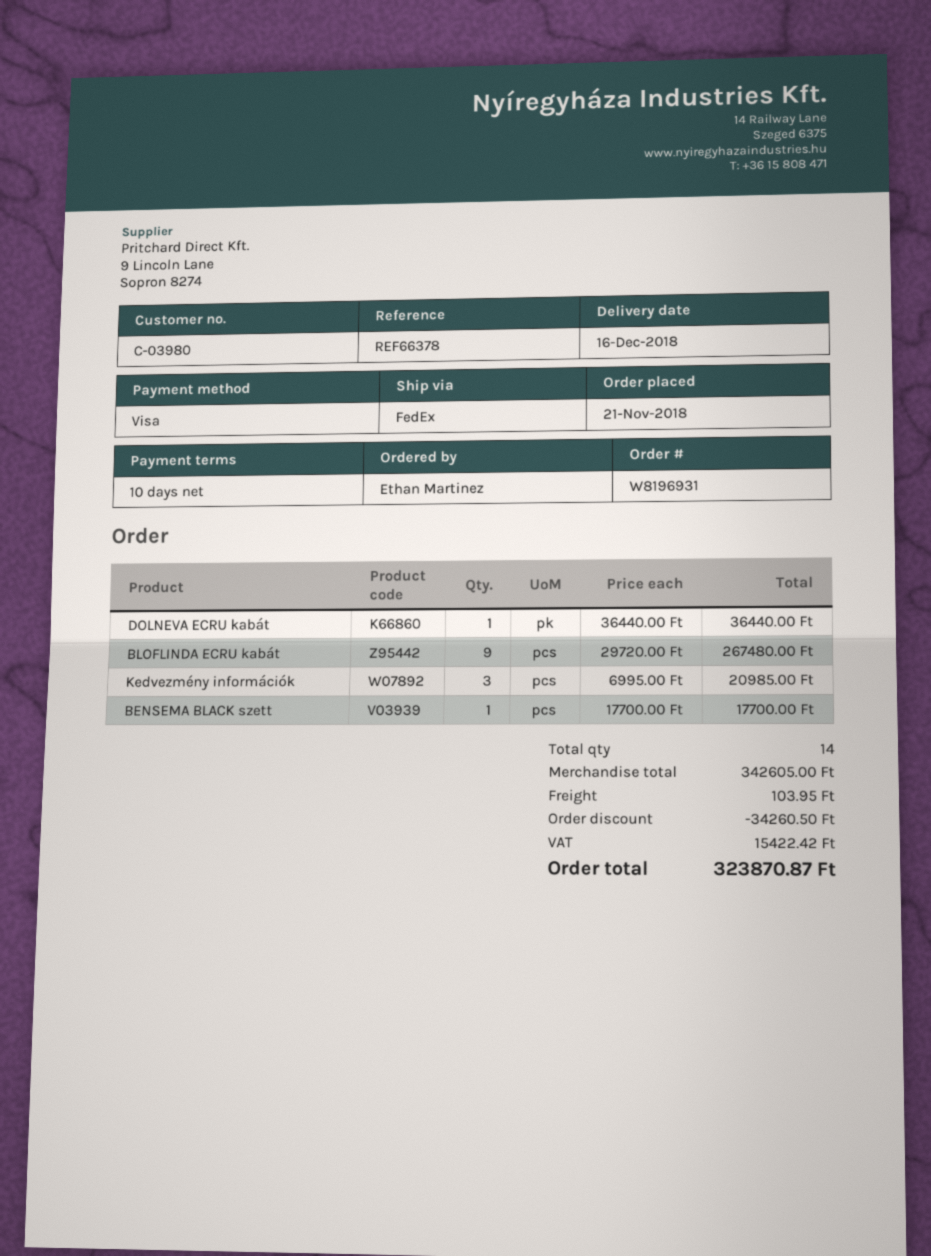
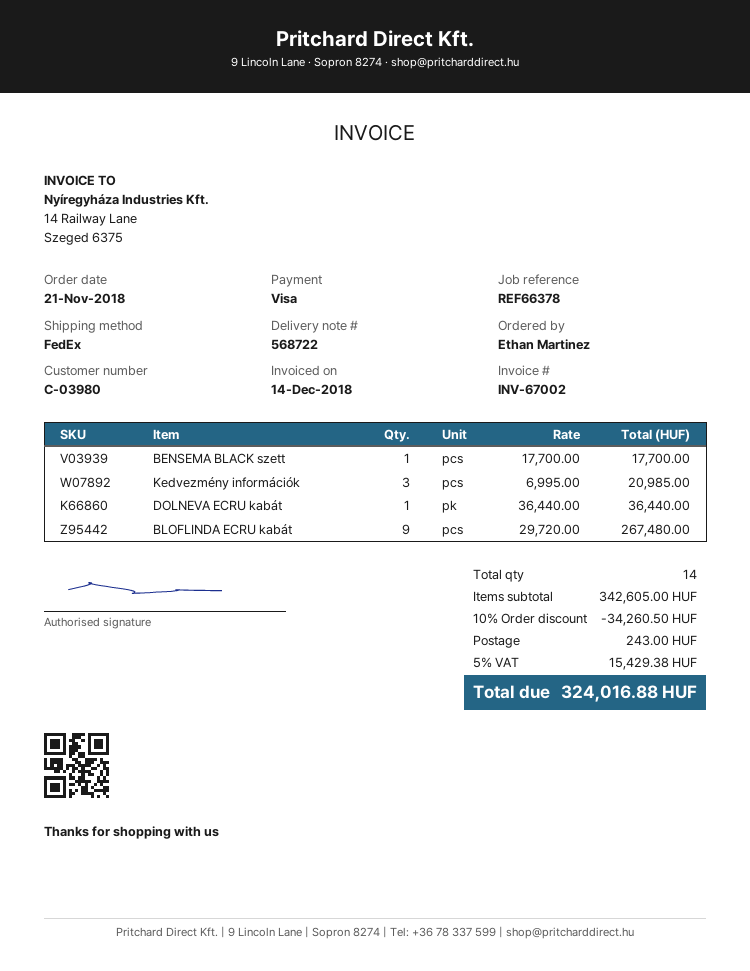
shipping: 103.95 -> 243.00
tax: 15422.42 -> 15429.38
total: 323870.87 -> 324016.88

